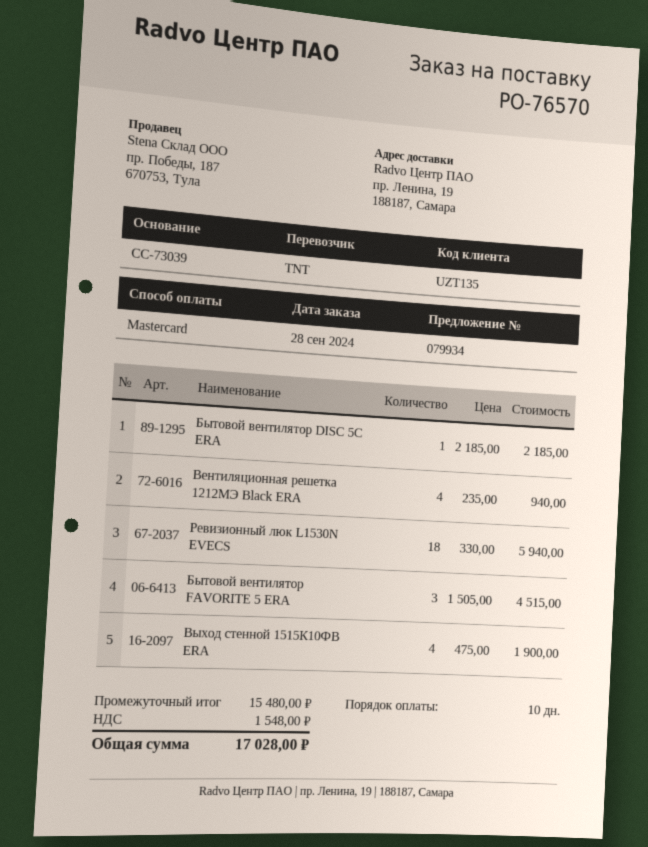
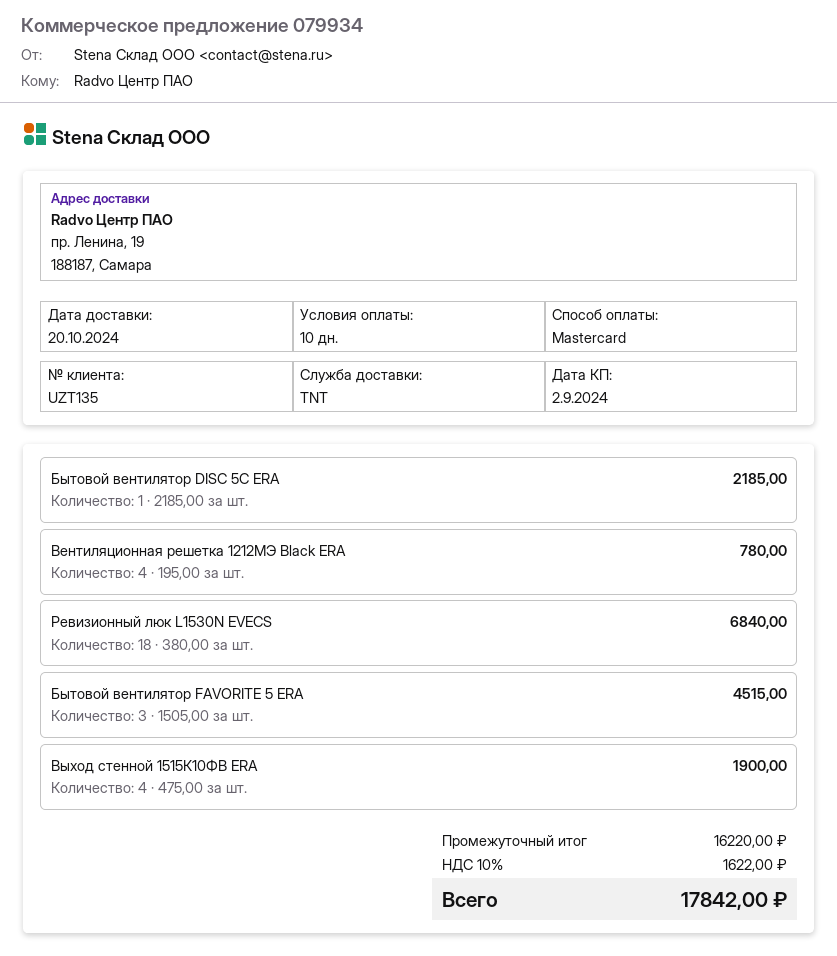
Вентиляционная решетка 1212МЭ Black ERA: 4 x 235.00 = 940.00 -> 4 x 195.00 = 780.00
Ревизионный люк L1530N EVECS: 18 x 330.00 = 5940.00 -> 18 x 380.00 = 6840.00
subtotal: 15480.00 -> 16220.00
tax: 1548.00 -> 1622.00
total: 17028.00 -> 17842.00

